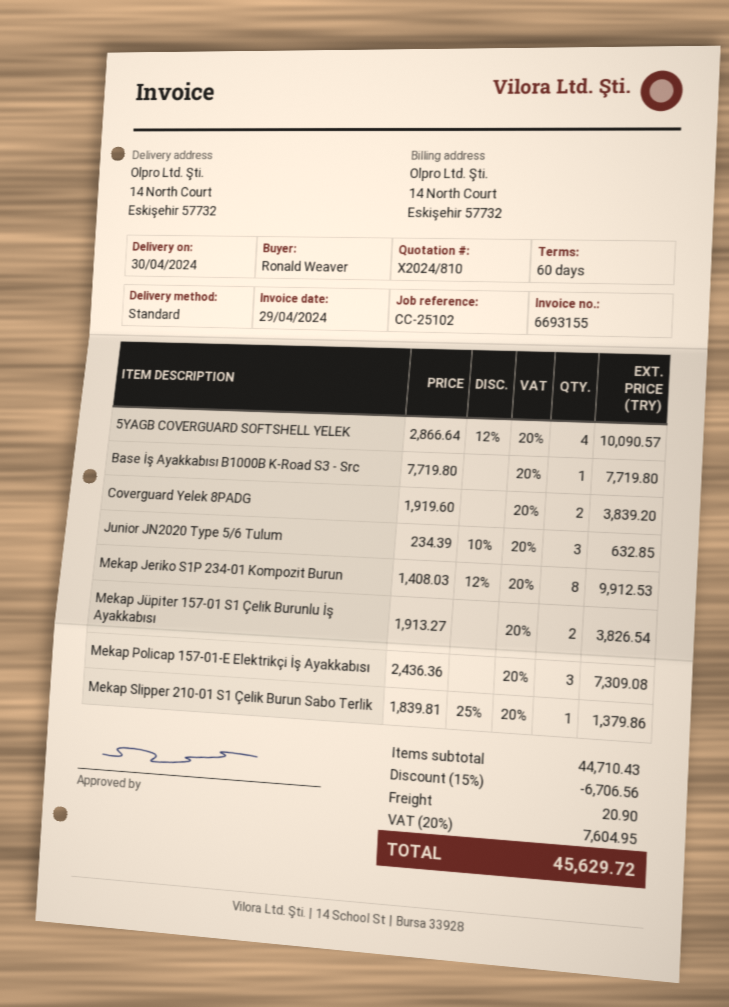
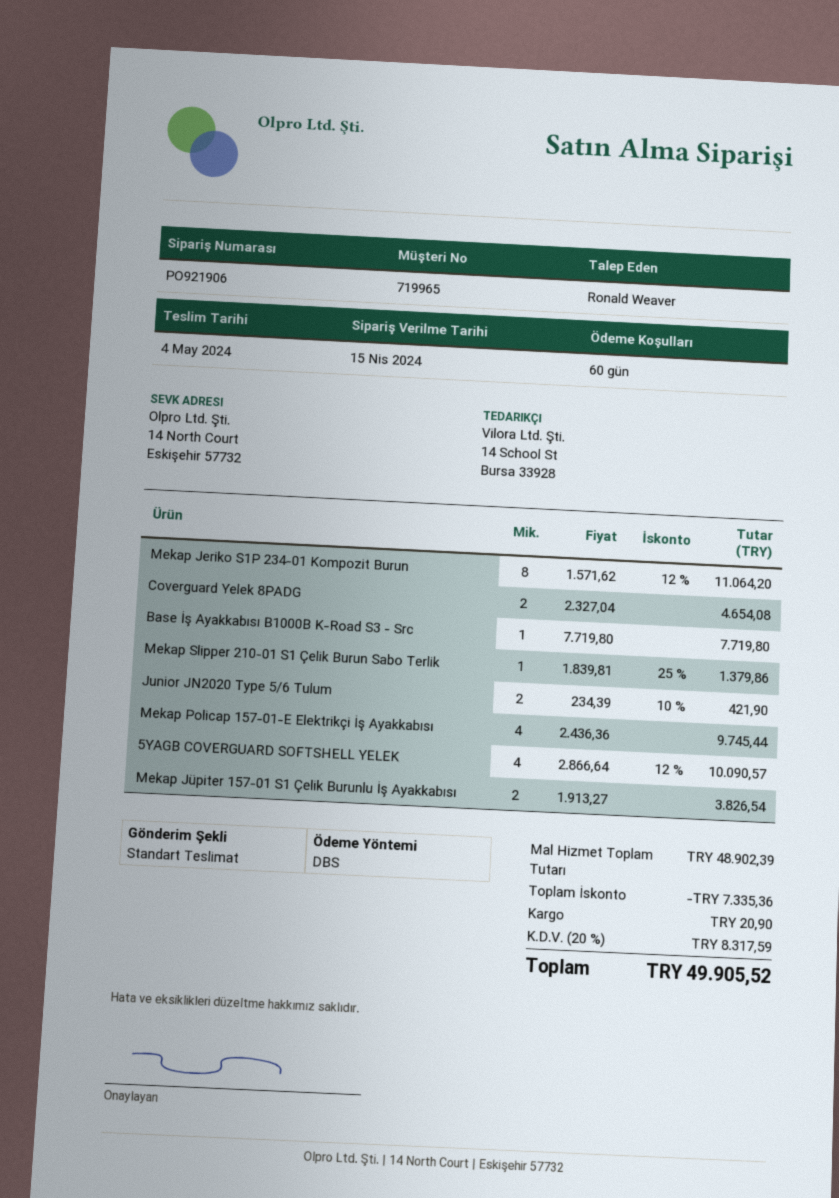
delivery date: 2024-04-30 -> 2024-05-04
Coverguard Yelek 8PADG: 2 x 1919.60 = 3839.20 -> 2 x 2327.04 = 4654.08
Junior JN2020 Type 5/6 Tulum: 3 x 234.39 - 10% = 632.85 -> 2 x 234.39 - 10% = 421.90
Mekap Jeriko S1P 234-01 Kompozit Burun: 8 x 1408.03 - 12% = 9912.53 -> 8 x 1571.62 - 12% = 11064.20
Mekap Policap 157-01-E Elektrikçi İş Ayakkabısı: 3 x 2436.36 = 7309.08 -> 4 x 2436.36 = 9745.44
subtotal: 44710.43 -> 48902.39
discount: 6706.56 -> 7335.36
tax: 20% = 7604.95 -> 20% = 8317.59
total: 45629.72 -> 49905.52

